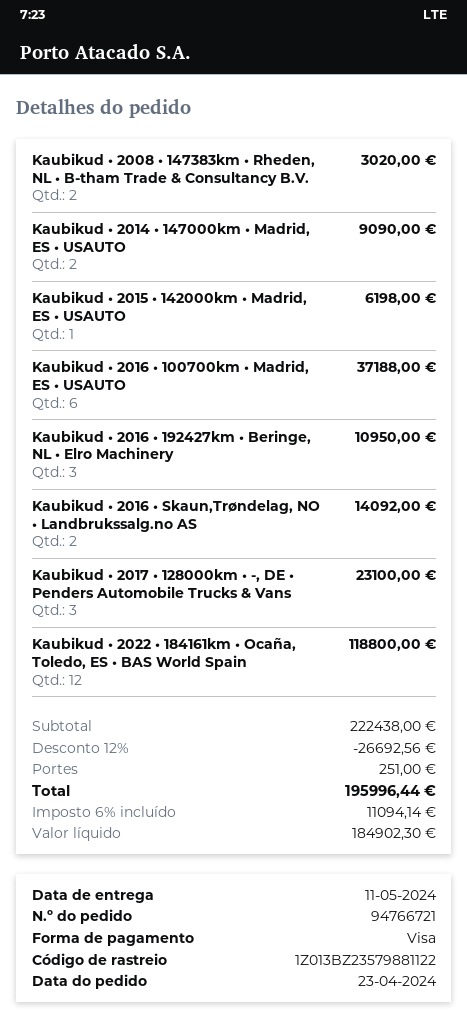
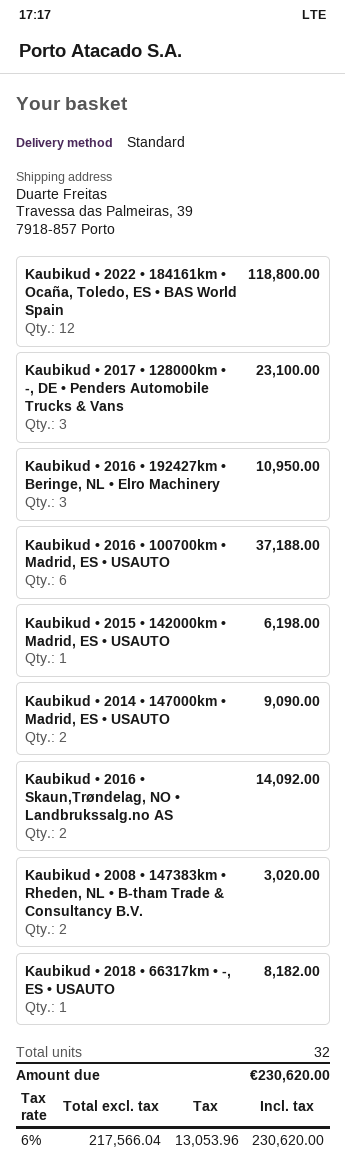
Kaubikud • 2018 • 66317km • -, ES • USAUTO: none -> 1 for 8182.00
discount: 12% = 26692.56 -> none
shipping: 251.00 -> none
net: 184902.30 -> 217566.04
tax: 6% = 11094.14 -> 6% = 13053.96
total: 195996.44 -> 230620.00

